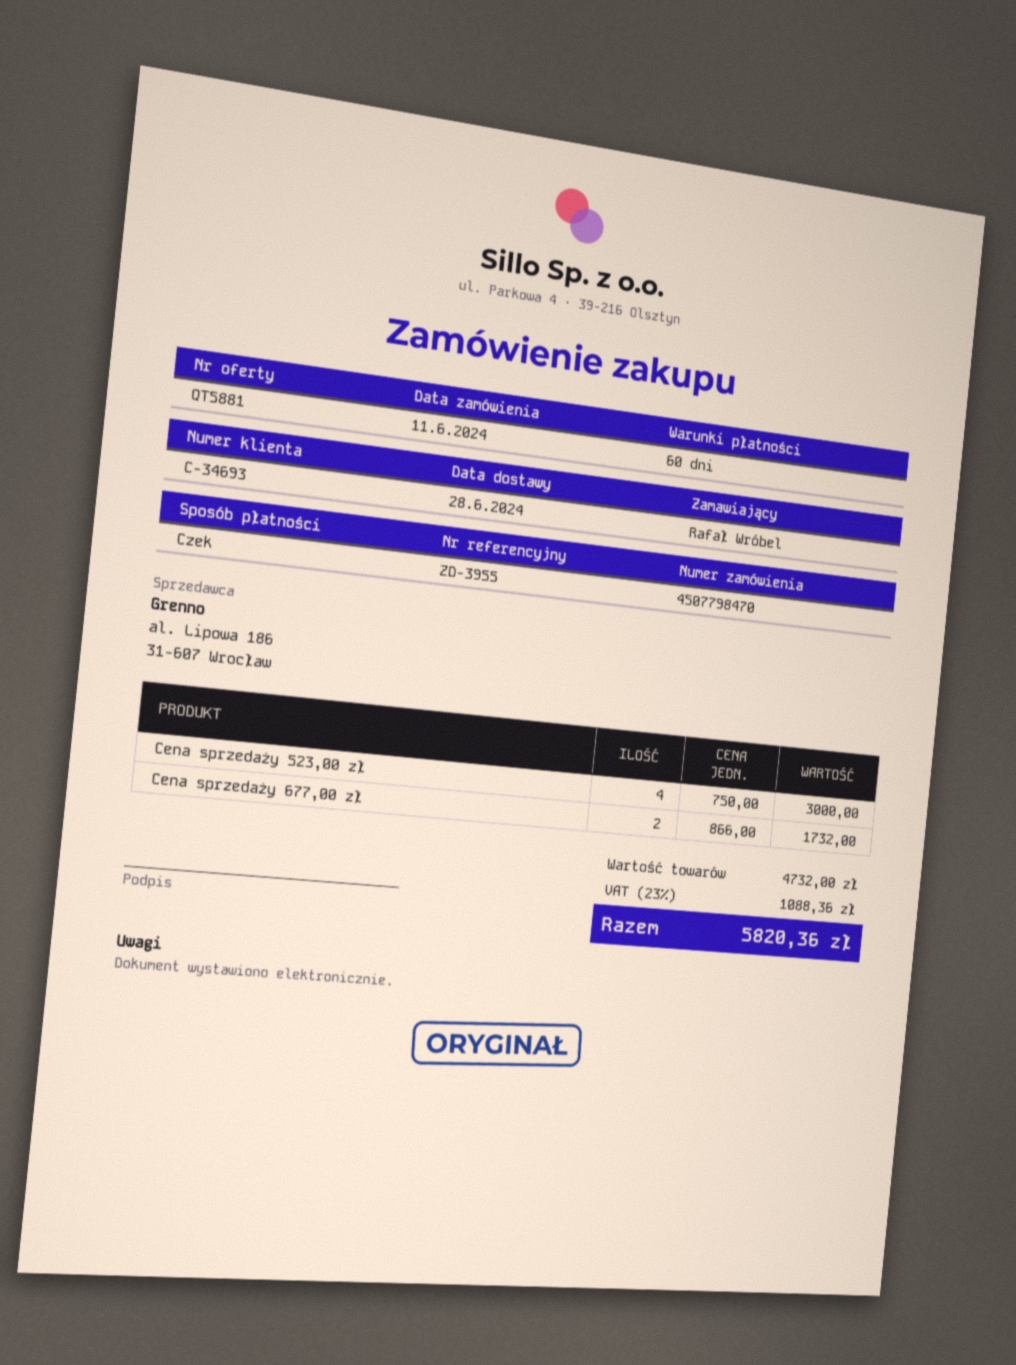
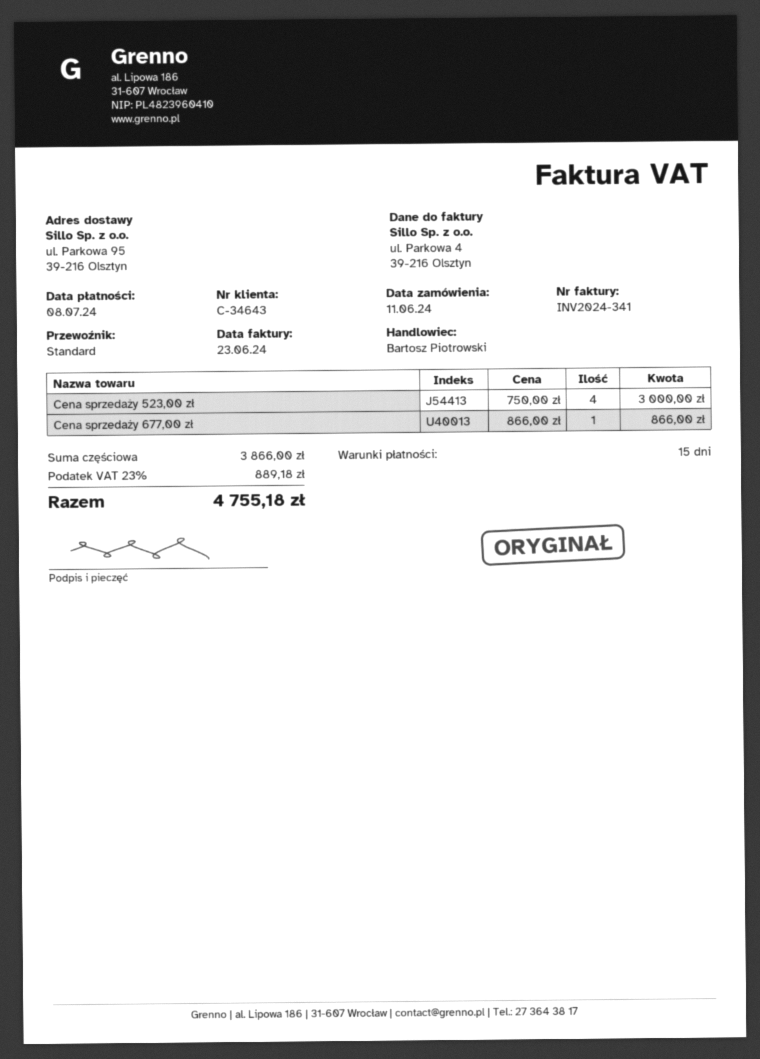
payment terms: 60 days -> 15 days
customer number: C-34693 -> C-34643
Cena sprzedaży 677,00 zł: 2 x 866.00 = 1732.00 -> 1 x 866.00 = 866.00
subtotal: 4732.00 -> 3866.00
tax: 23% = 1088.36 -> 23% = 889.18
total: 5820.36 -> 4755.18

